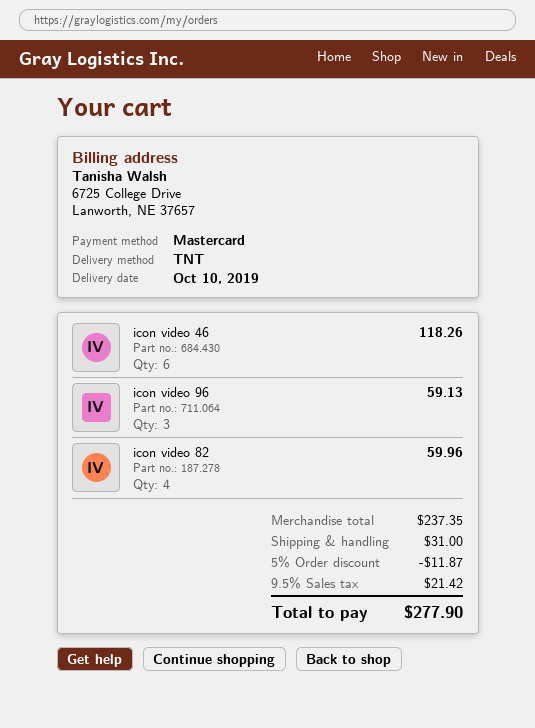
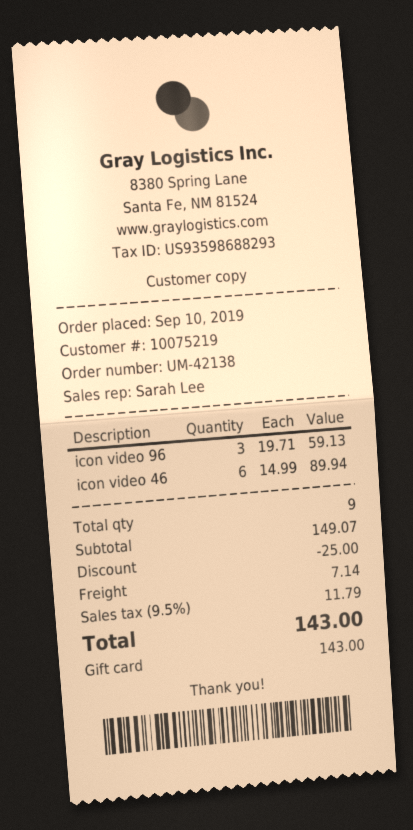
payment method: Mastercard -> gift card
icon video 46: 6 for 118.26 -> 6 for 89.94
icon video 82: 4 for 59.96 -> none
subtotal: 237.35 -> 149.07
discount: 11.87 -> 25.00
shipping: 31.00 -> 7.14
tax: 9.5% = 21.42 -> 9.5% = 11.79
total: 277.90 -> 143.00

